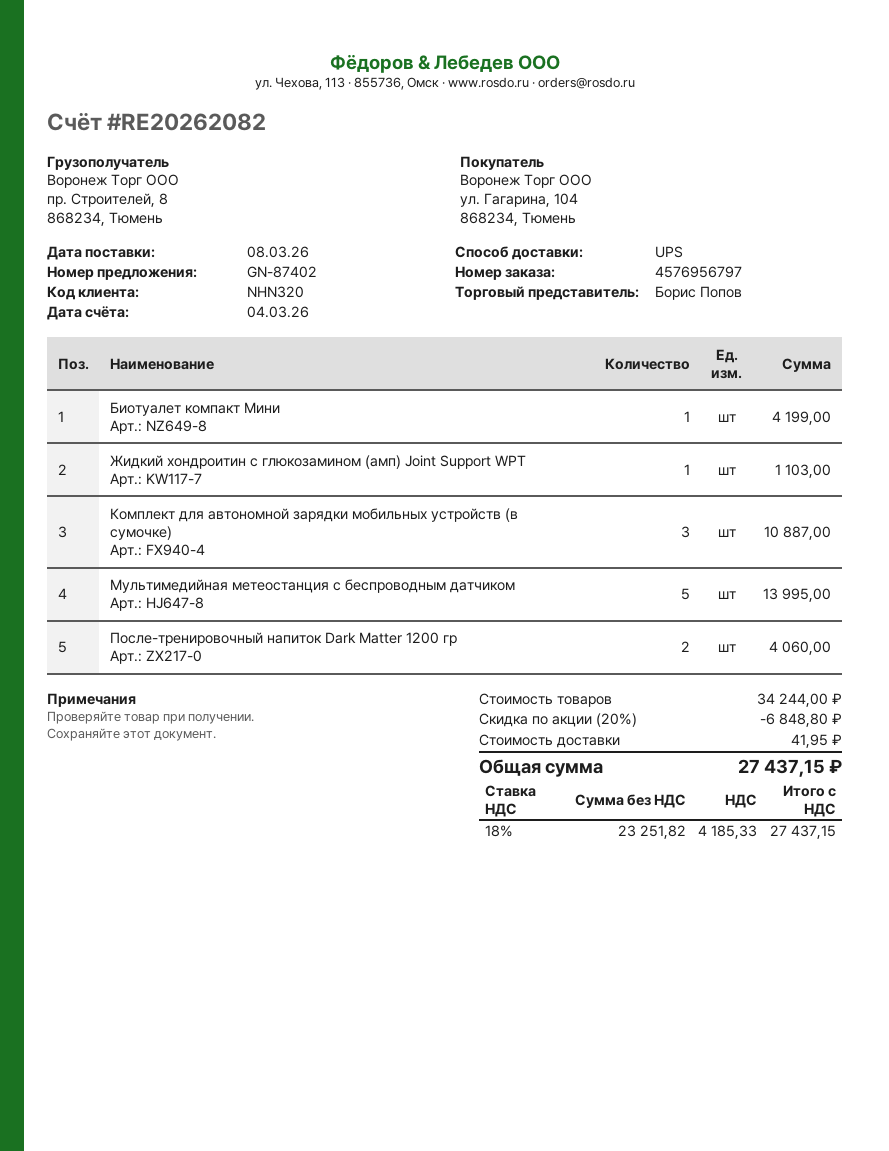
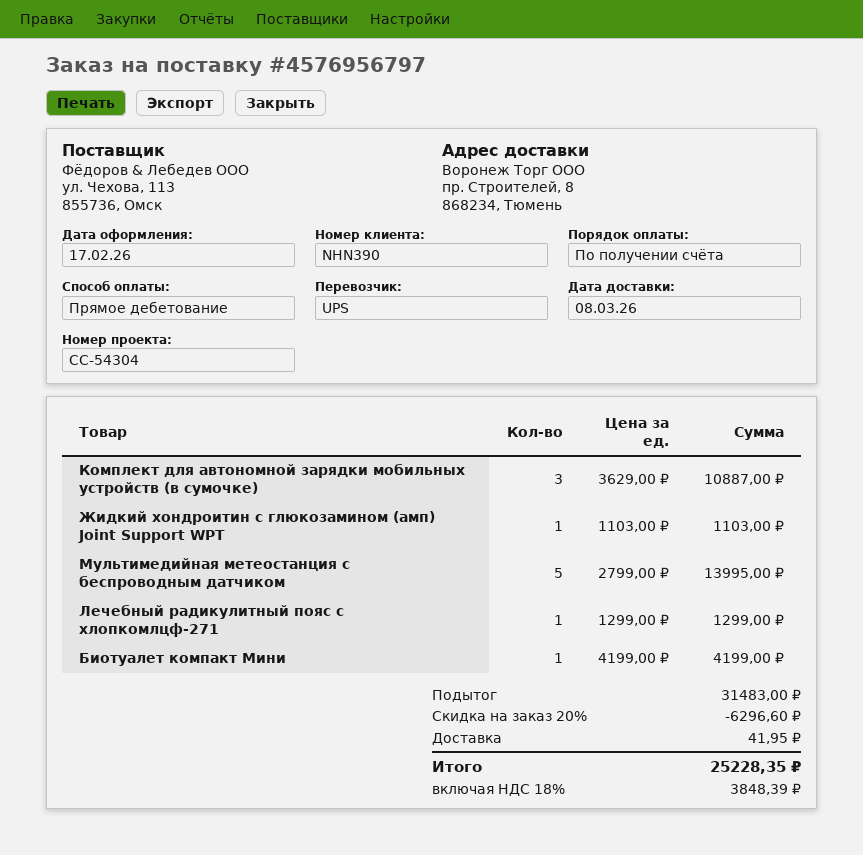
customer number: NHN320 -> NHN390
После-тренировочный напиток Dark Matter 1200 гр: 2 for 4060.00 -> none
Лечебный радикулитный пояс с хлопкомлцф-271: none -> 1 for 1299.00
subtotal: 34244.00 -> 31483.00
discount: 20% = 6848.80 -> 20% = 6296.60
tax: 18% = 4185.33 -> 18% = 3848.39
total: 27437.15 -> 25228.35

